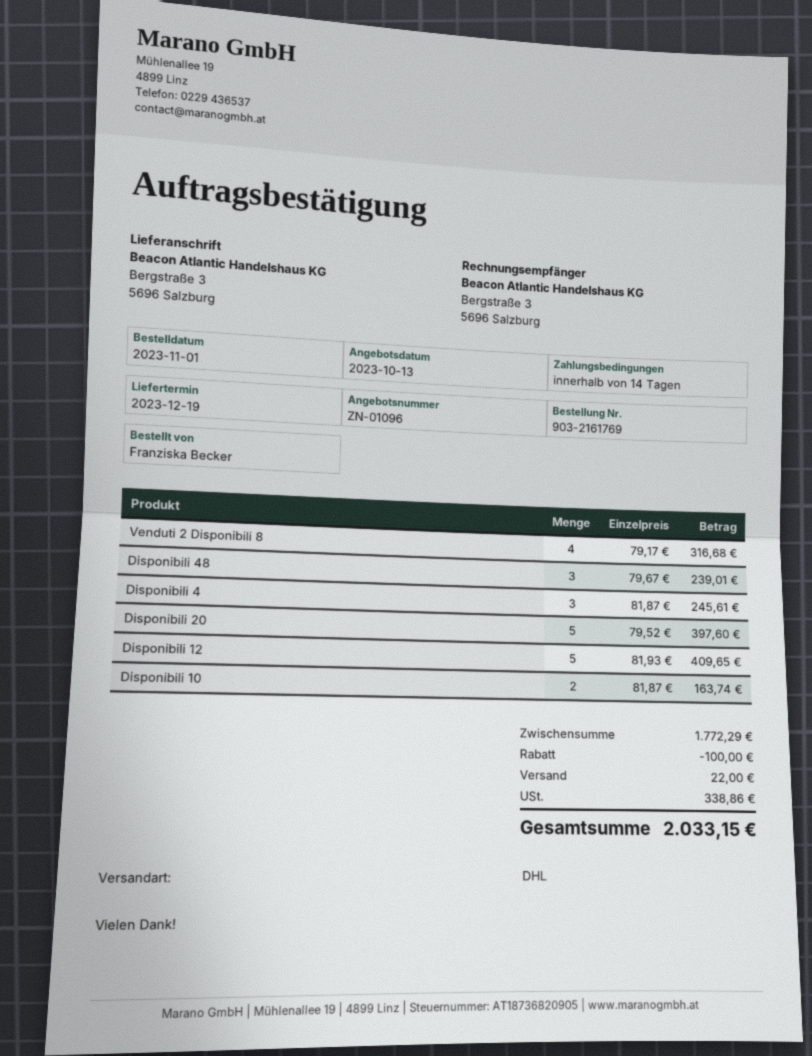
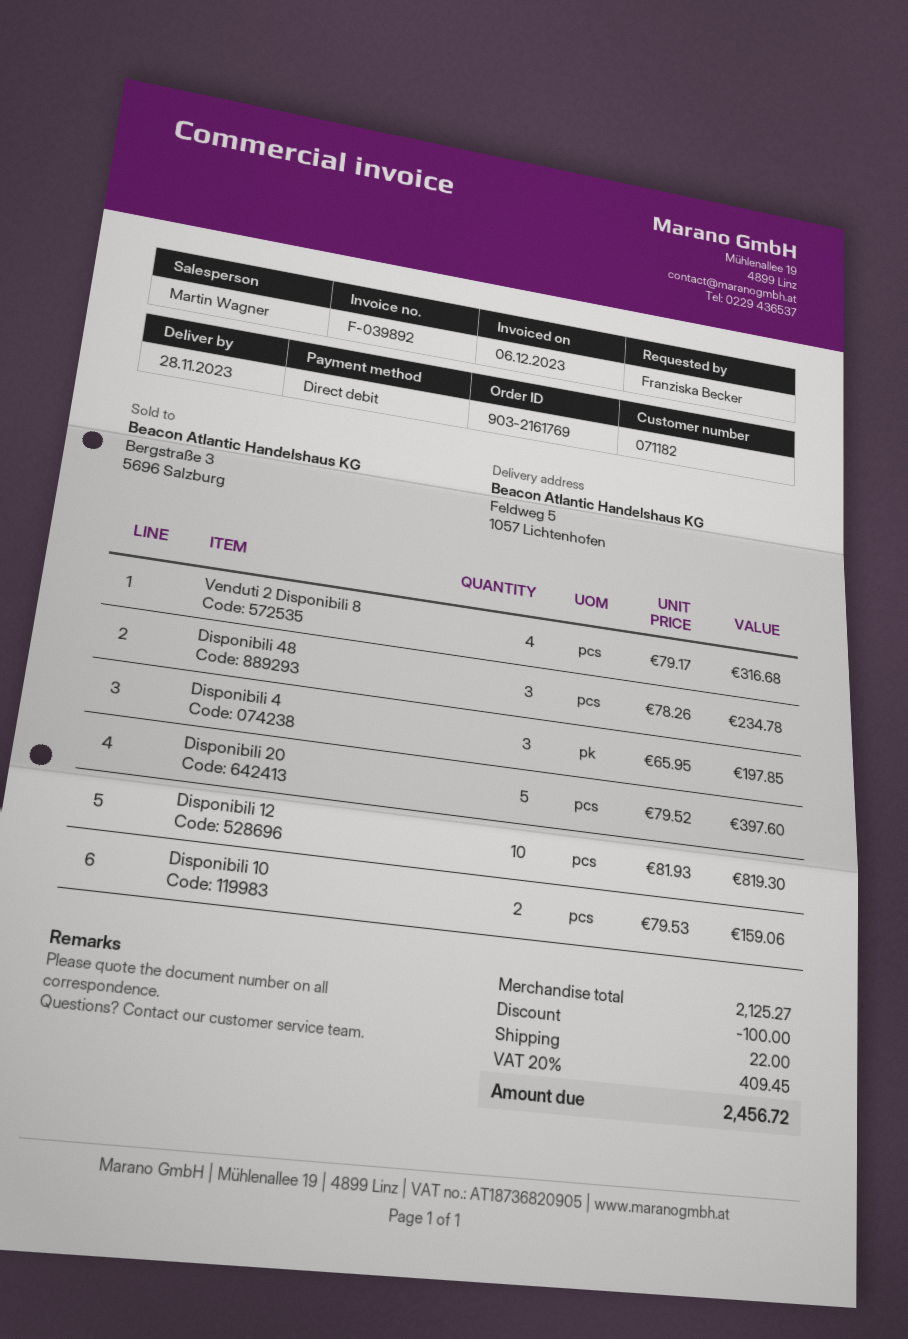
delivery date: 2023-12-19 -> 2023-11-28
ship to: Bergstraße 3, 5696 Salzburg -> Feldweg 5, 1057 Lichtenhofen
Disponibili 48: 3 x 79.67 = 239.01 -> 3 x 78.26 = 234.78
Disponibili 4: 3 x 81.87 = 245.61 -> 3 x 65.95 = 197.85
Disponibili 12: 5 x 81.93 = 409.65 -> 10 x 81.93 = 819.30
Disponibili 10: 2 x 81.87 = 163.74 -> 2 x 79.53 = 159.06
subtotal: 1772.29 -> 2125.27
tax: 338.86 -> 409.45
total: 2033.15 -> 2456.72

